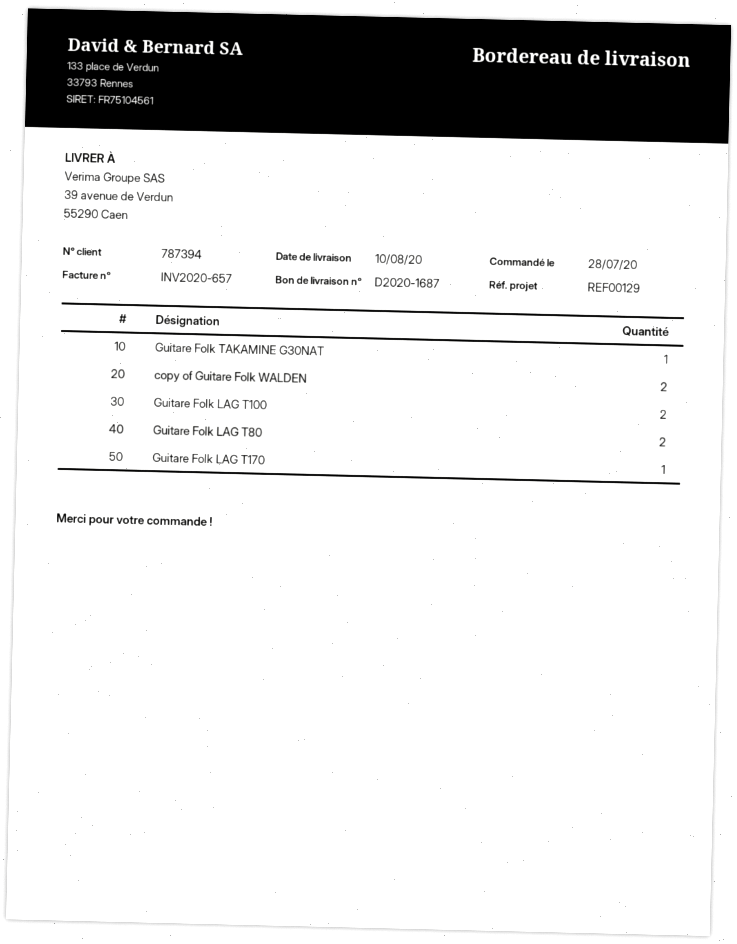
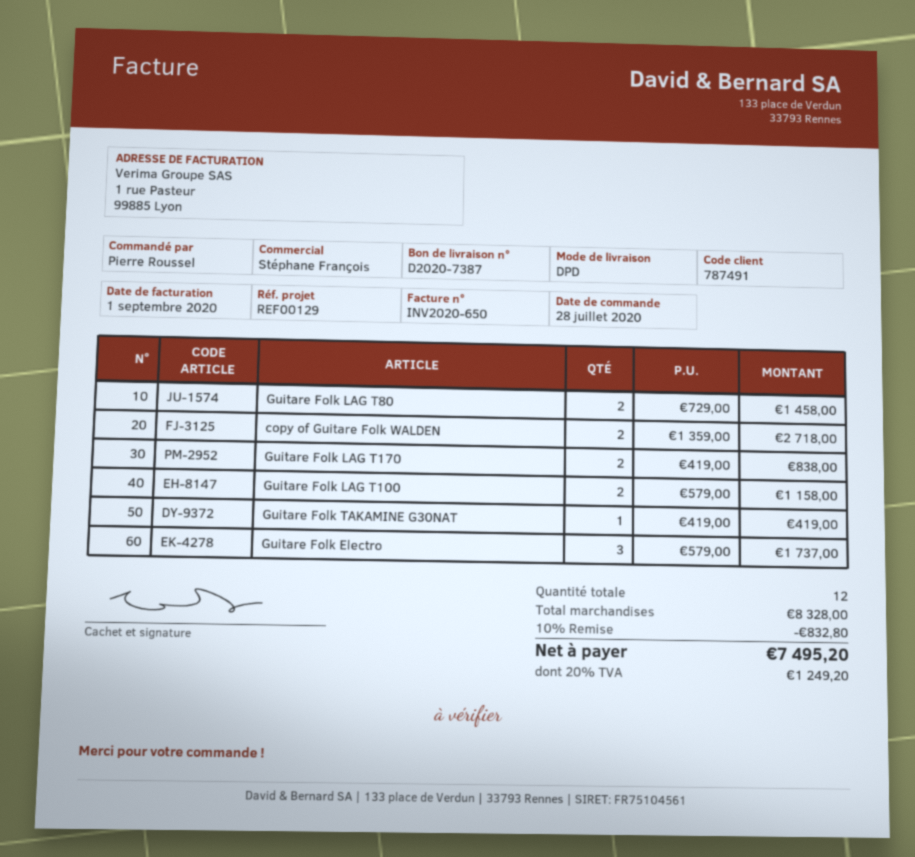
delivery note number: D2020-1687 -> D2020-7387
invoice number: INV2020-657 -> INV2020-650
customer number: 787394 -> 787491
Guitare Folk LAG T170: 1 -> 2
Guitare Folk Electro: none -> 3

